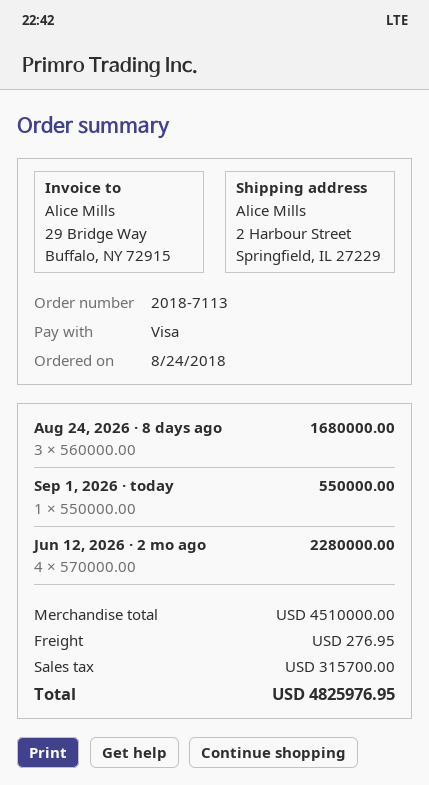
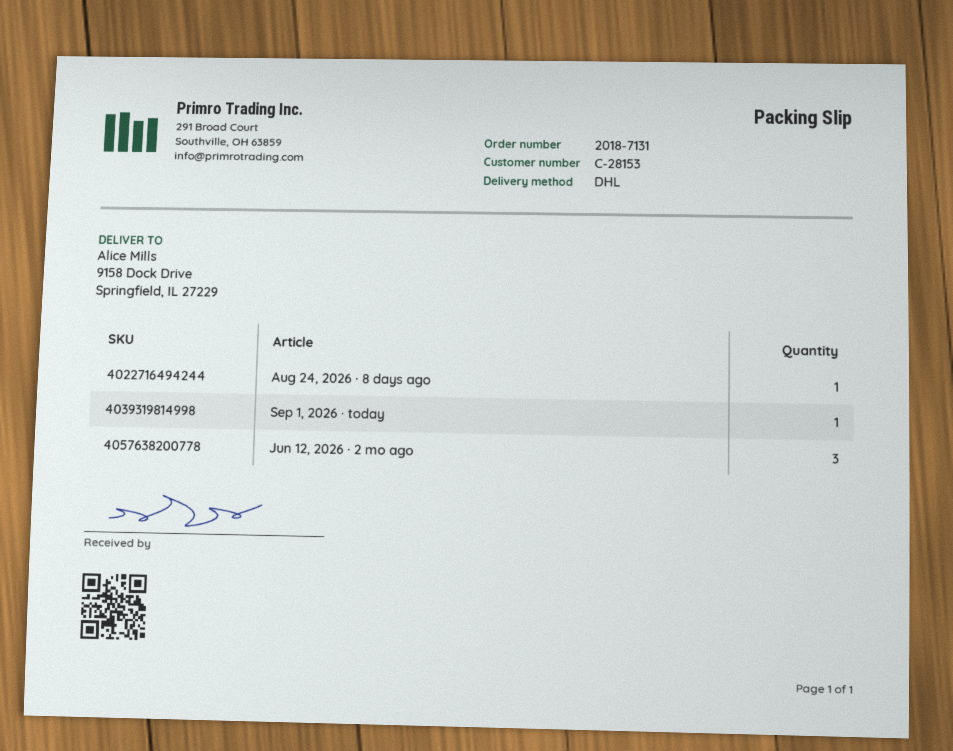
order number: 2018-7113 -> 2018-7131
ship to: 2 Harbour Street, Springfield, IL 27229 -> 9158 Dock Drive, Springfield, IL 27229
Aug 24, 2026 · 8 days ago: 3 -> 1
Jun 12, 2026 · 2 mo ago: 4 -> 3

